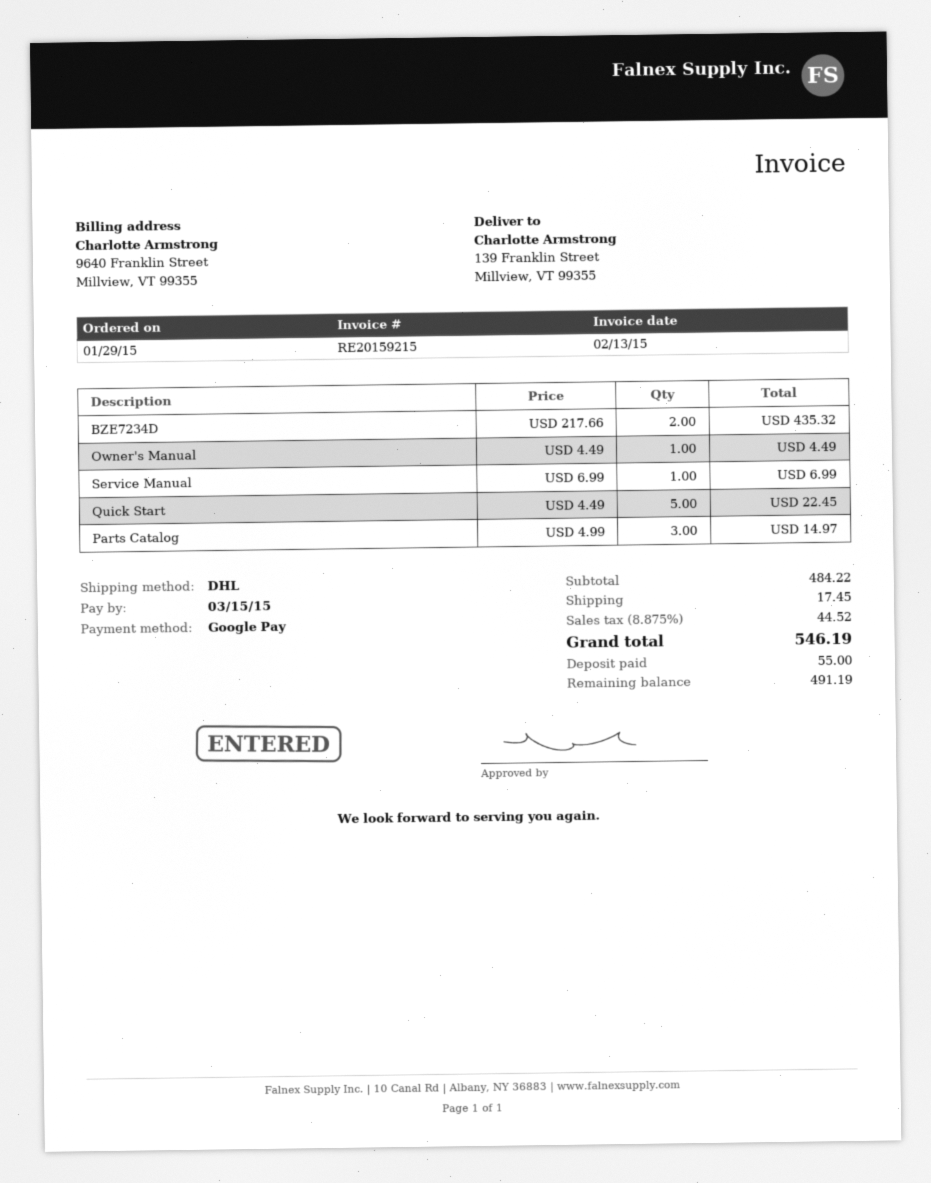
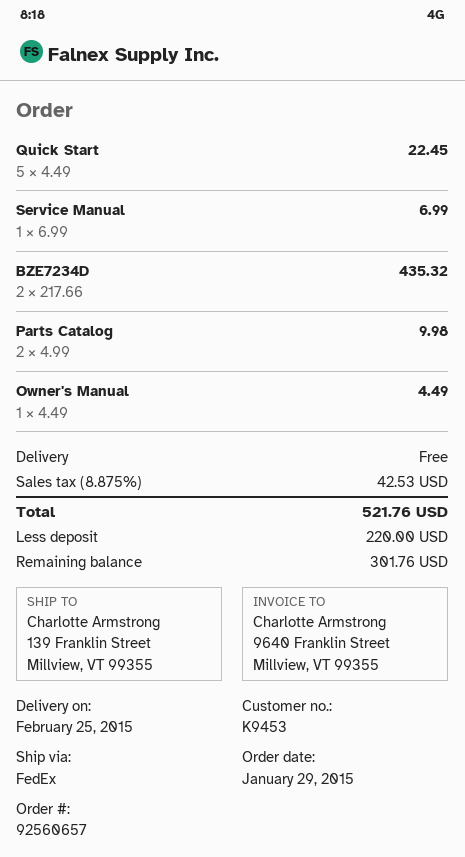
shipping method: DHL -> FedEx
Parts Catalog: 3 x 4.99 = 14.97 -> 2 x 4.99 = 9.98
shipping: 17.45 -> 0.00
tax: 8.875% = 44.52 -> 8.875% = 42.53
total: 546.19 -> 521.76
deposit: 55.00 -> 220.00
balance: 491.19 -> 301.76

